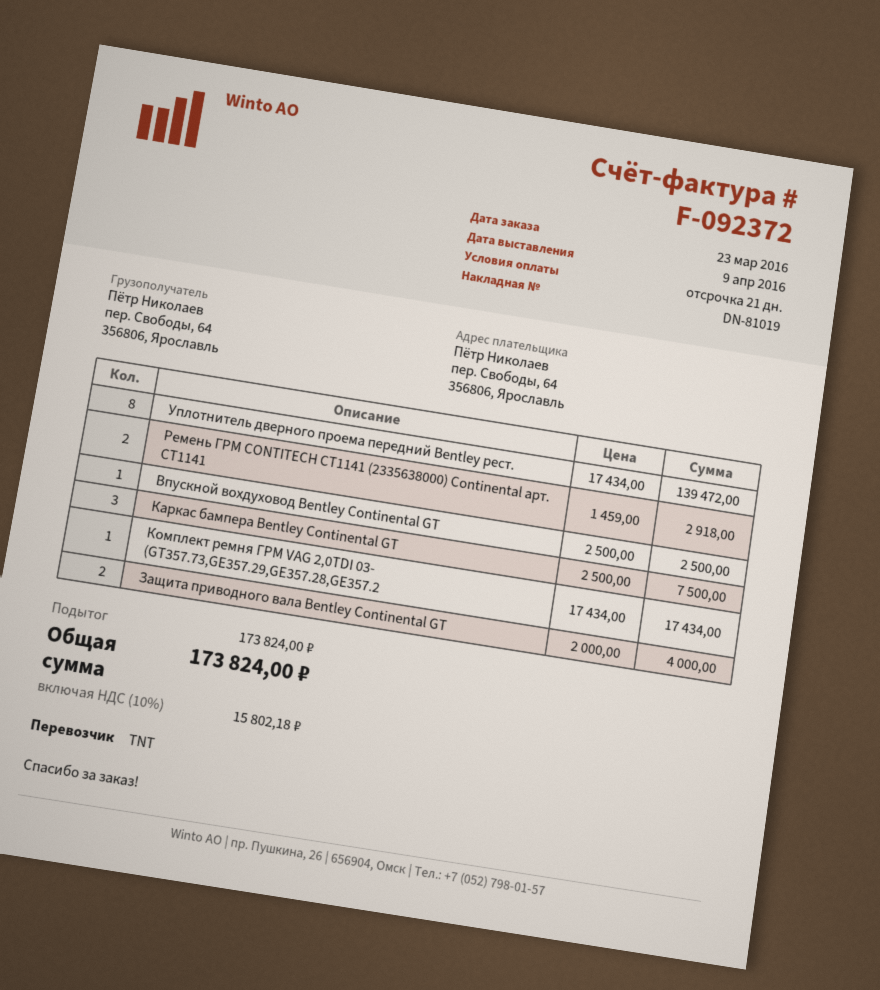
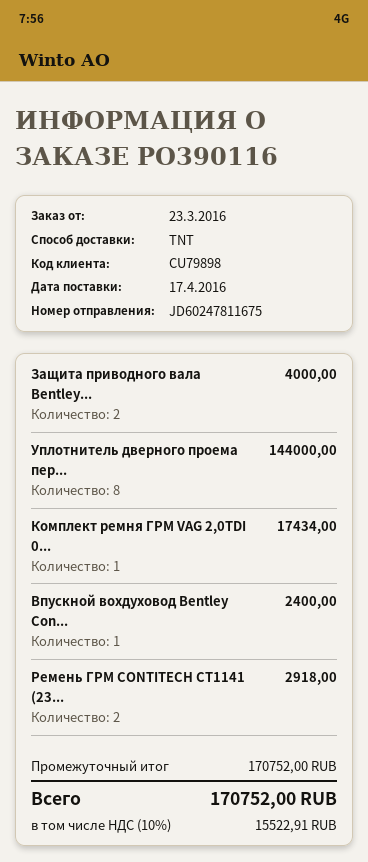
Уплотнитель дверного проема передний Bentley рест.: 8 for 139472.00 -> 8 for 144000.00
Впускной вохдуховод Bentley Continental GT: 1 for 2500.00 -> 1 for 2400.00
Каркас бампера Bentley Continental GT: 3 for 7500.00 -> none
subtotal: 173824.00 -> 170752.00
tax: 10% = 15802.18 -> 10% = 15522.91
total: 173824.00 -> 170752.00

